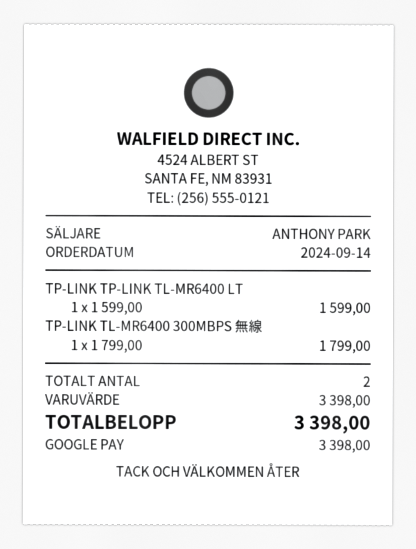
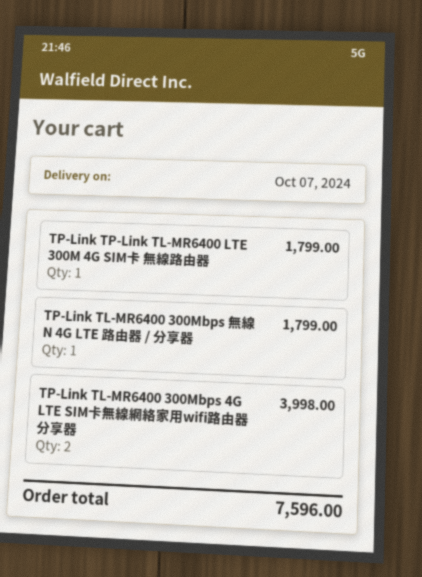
TP-LINK TP-LINK TL-MR6400 LT: 1 for 1599.00 -> 1 for 1799.00
TP-Link TL-MR6400 300Mbps 4G LTE SIM卡無線網絡家用wifi路由器分享器: none -> 2 for 3998.00
total: 3398.00 -> 7596.00

